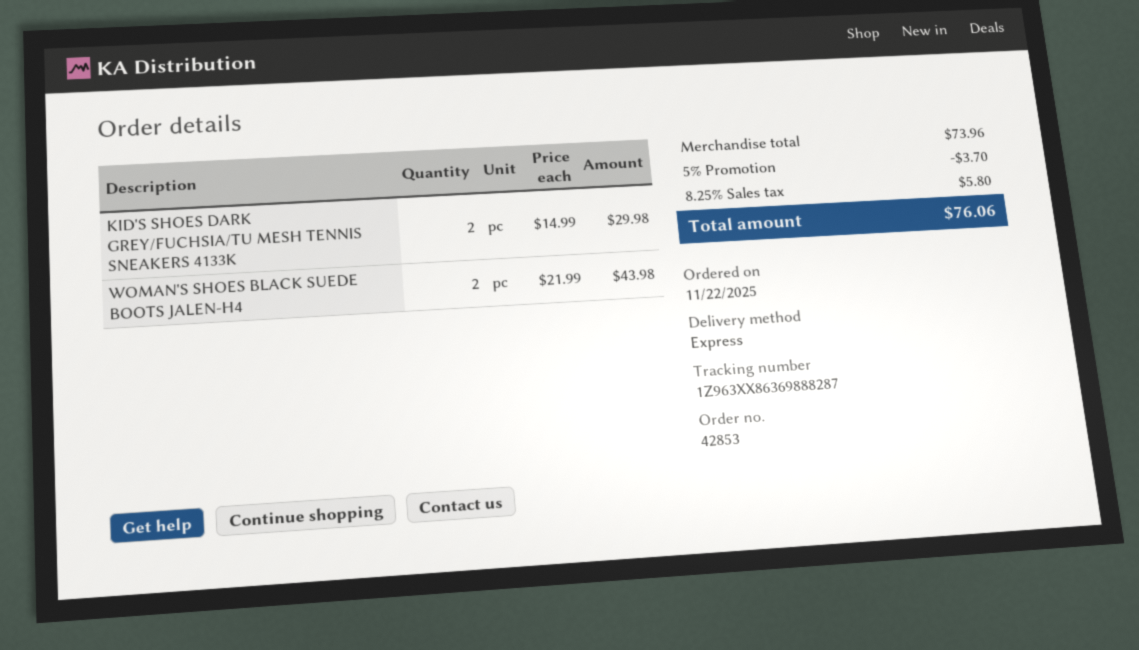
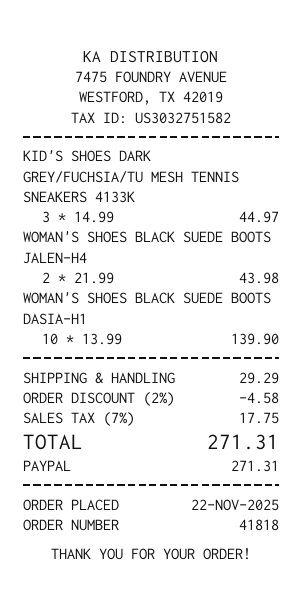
order number: 42853 -> 41818
KID'S SHOES DARK GREY/FUCHSIA/TU MESH TENNIS SNEAKERS 4133K: 2 x 14.99 = 29.98 -> 3 x 14.99 = 44.97
WOMAN'S SHOES BLACK SUEDE BOOTS DASIA-H1: none -> 10 x 13.99 = 139.90
discount: 5% = 3.70 -> 2% = 4.58
shipping: none -> 29.29
tax: 8.25% = 5.80 -> 7% = 17.75
total: 76.06 -> 271.31

